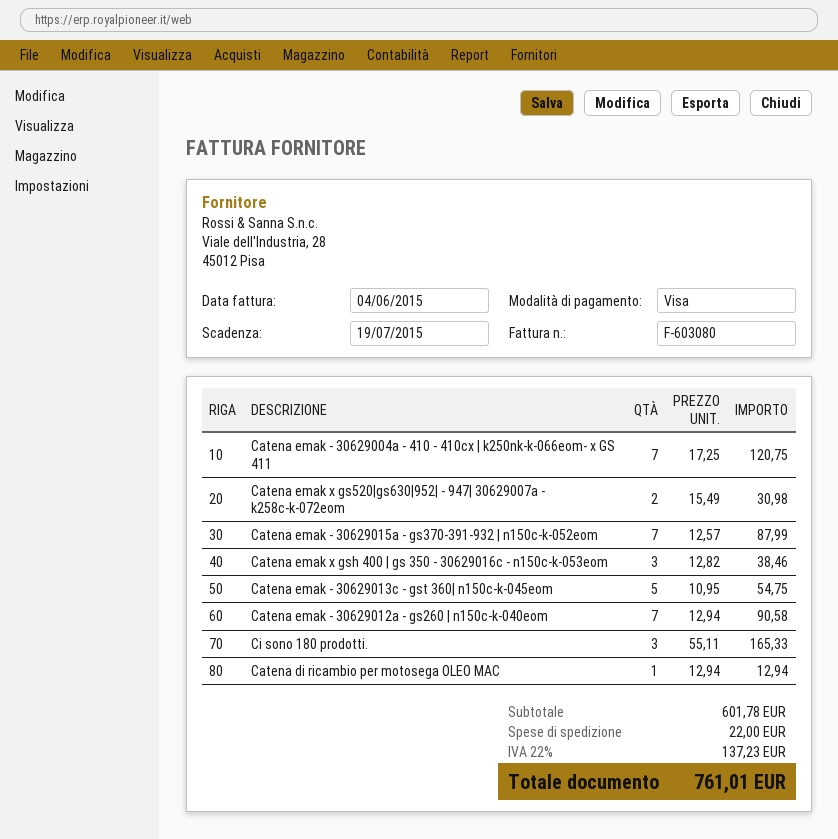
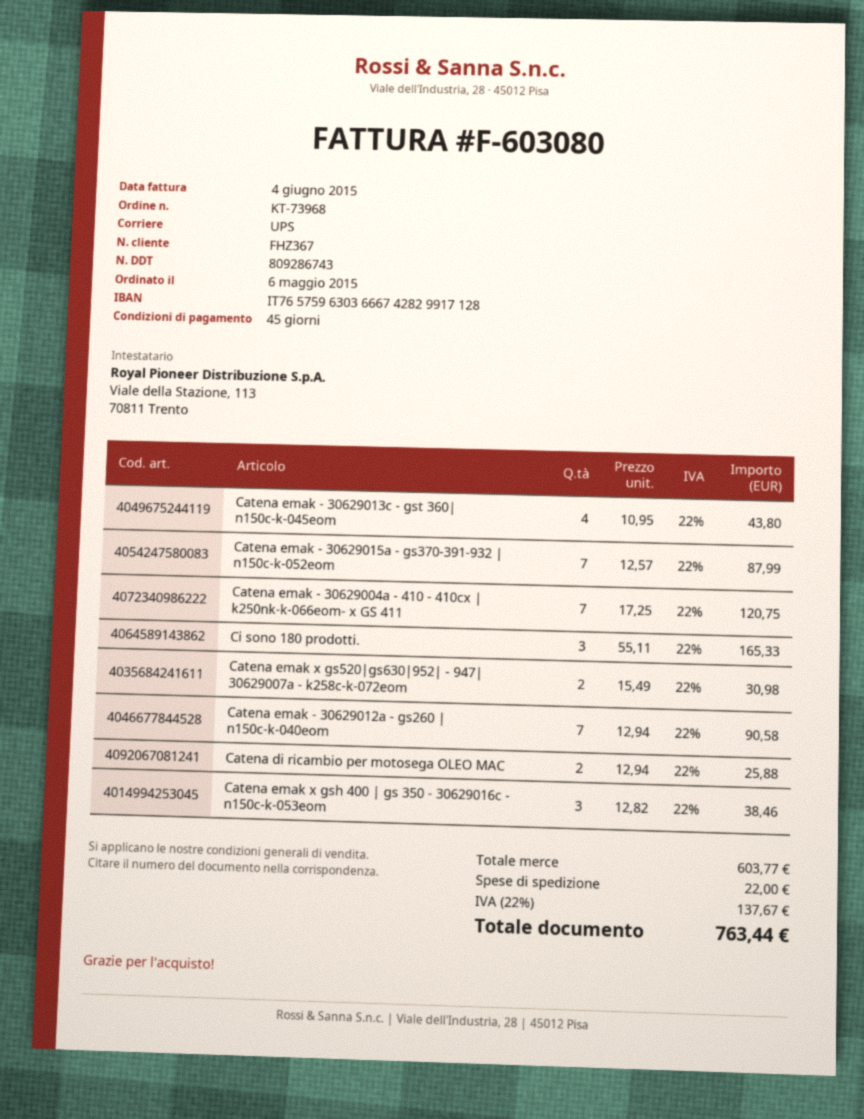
Catena emak - 30629013c - gst 360| n150c-k-045eom: 5 x 10.95 = 54.75 -> 4 x 10.95 = 43.80
Catena di ricambio per motosega OLEO MAC: 1 x 12.94 = 12.94 -> 2 x 12.94 = 25.88
subtotal: 601.78 -> 603.77
tax: 22% = 137.23 -> 22% = 137.67
total: 761.01 -> 763.44

